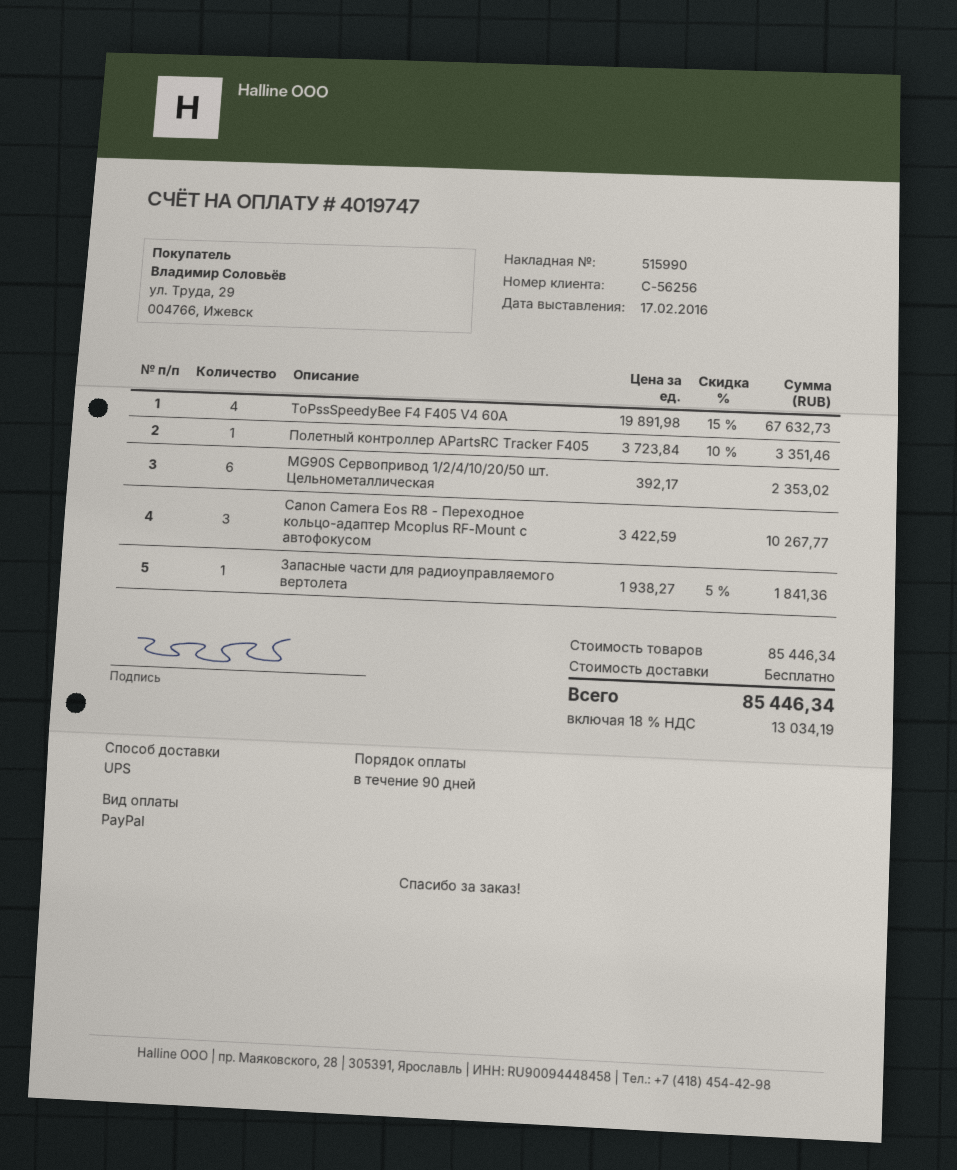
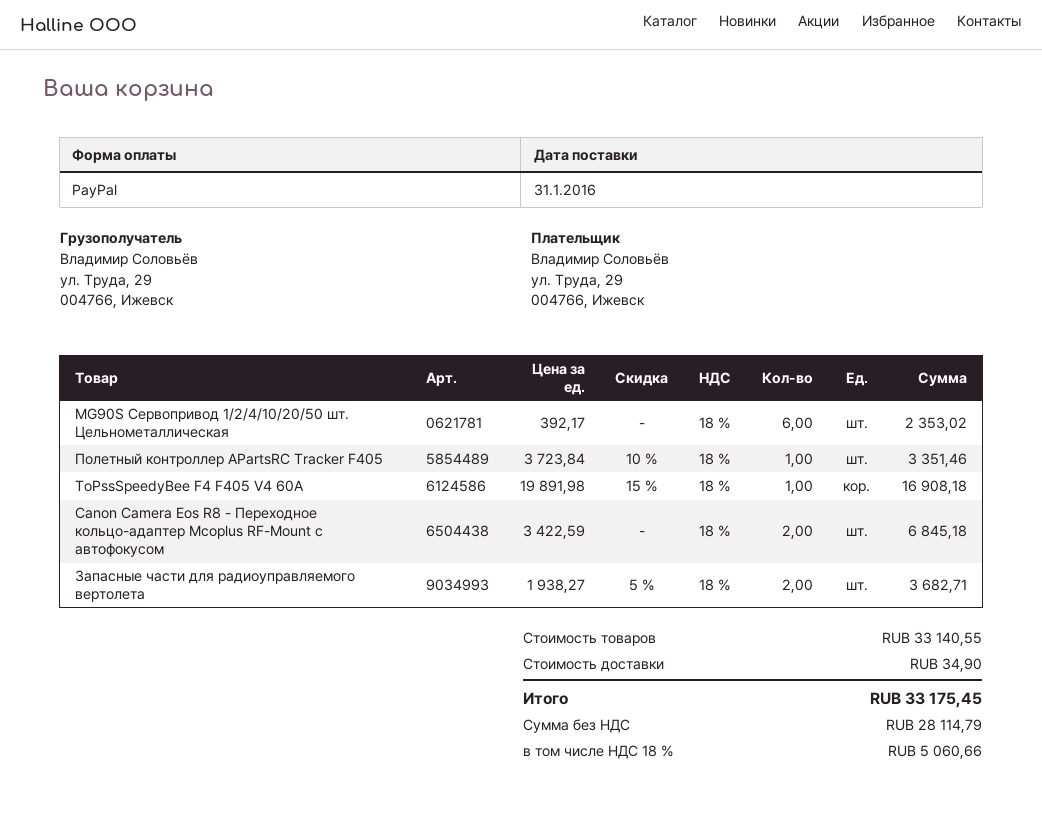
ToPssSpeedyBee F4 F405 V4 60A: 4 x 19891.98 - 15% = 67632.73 -> 1 x 19891.98 - 15% = 16908.18
Canon Camera Eos R8 - Переходное кольцо-адаптер Mcoplus RF-Mount с автофокусом: 3 x 3422.59 = 10267.77 -> 2 x 3422.59 = 6845.18
Запасные части для радиоуправляемого вертолета: 1 x 1938.27 - 5% = 1841.36 -> 2 x 1938.27 - 5% = 3682.71
subtotal: 85446.34 -> 33140.55
shipping: 0.00 -> 34.90
tax: 18% = 13034.19 -> 18% = 5060.66
total: 85446.34 -> 33175.45

